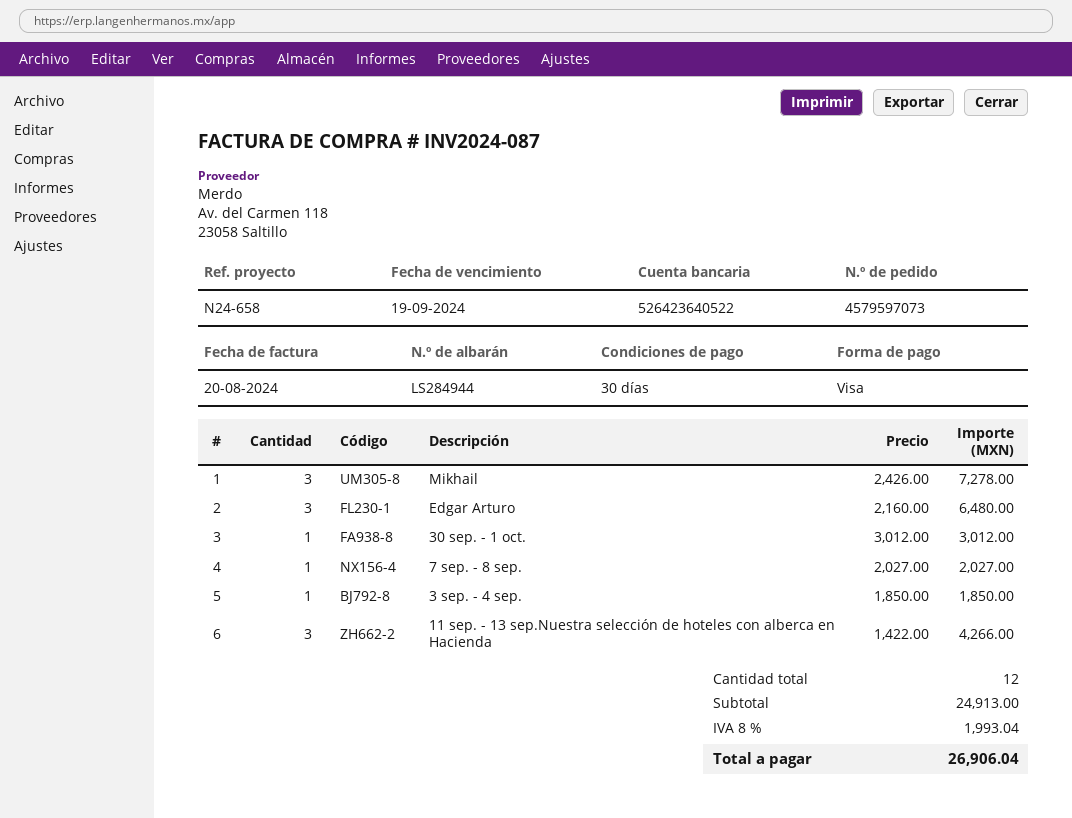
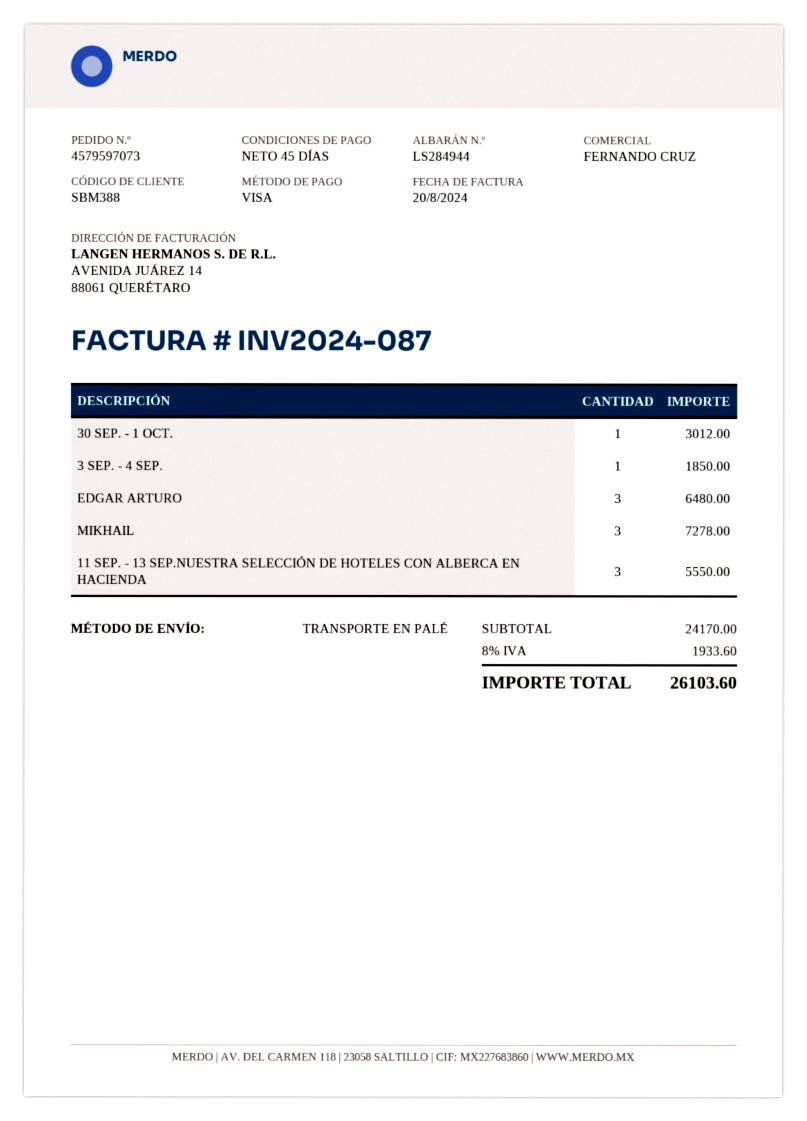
payment terms: 30 days -> 45 days
7 sep. - 8 sep.: 1 for 2027.00 -> none
11 sep. - 13 sep.Nuestra selección de hoteles con alberca en Hacienda: 3 for 4266.00 -> 3 for 5550.00
subtotal: 24913.00 -> 24170.00
tax: 8% = 1993.04 -> 8% = 1933.60
total: 26906.04 -> 26103.60

